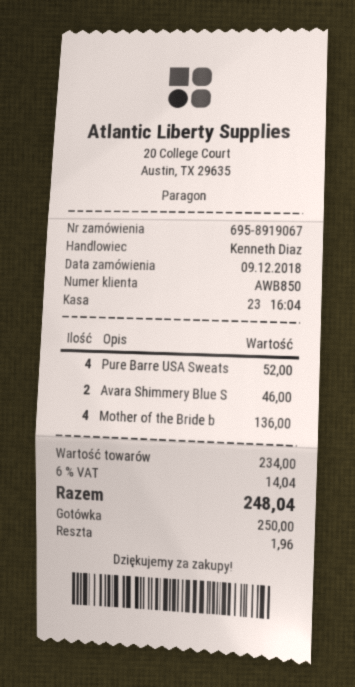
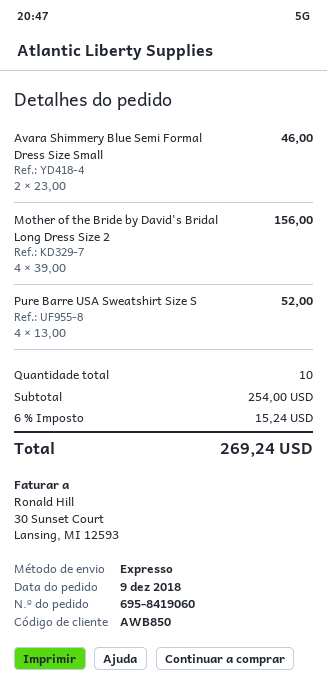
order number: 695-8919067 -> 695-8419060
Mother of the Bride b: 4 for 136.00 -> 4 for 156.00
subtotal: 234.00 -> 254.00
tax: 6% = 14.04 -> 6% = 15.24
total: 248.04 -> 269.24

